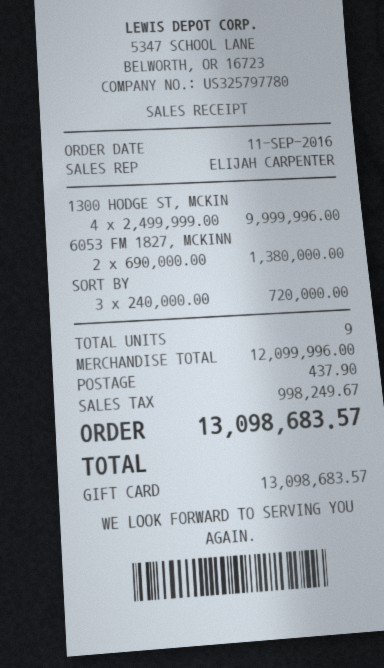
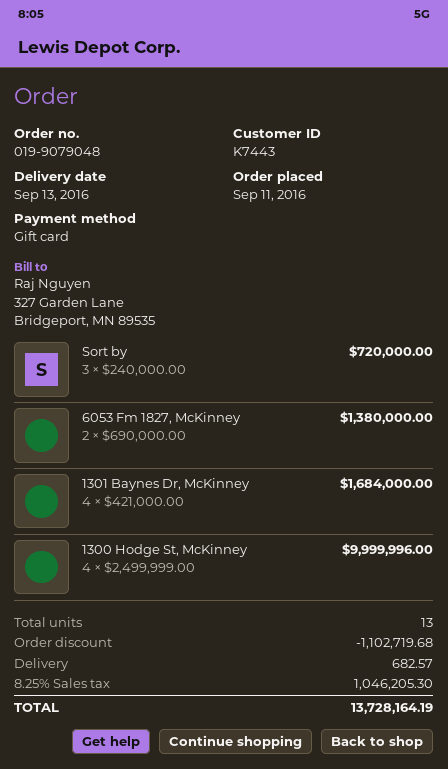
1301 Baynes Dr, McKinney: none -> 4 x 421000.00 = 1684000.00
total quantity: 9 -> 13
discount: none -> 1102719.68
shipping: 437.90 -> 682.57
tax: 998249.67 -> 1046205.30
total: 13098683.57 -> 13728164.19

